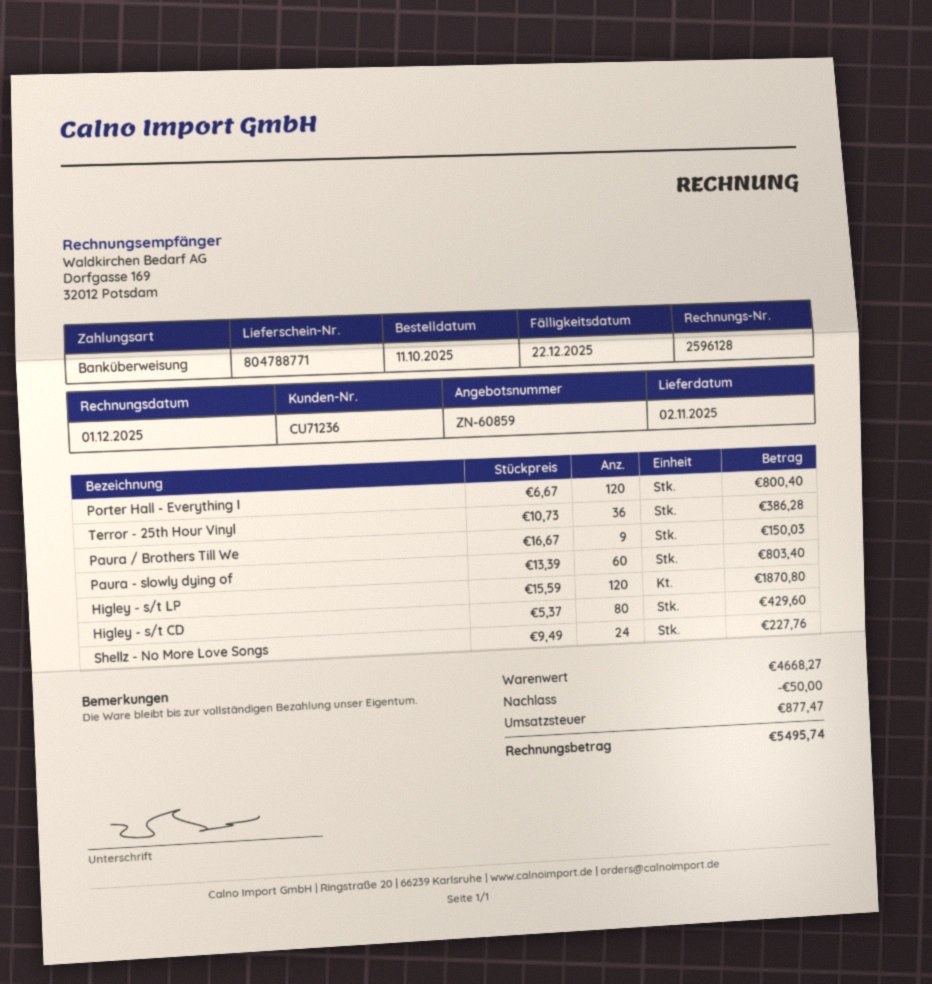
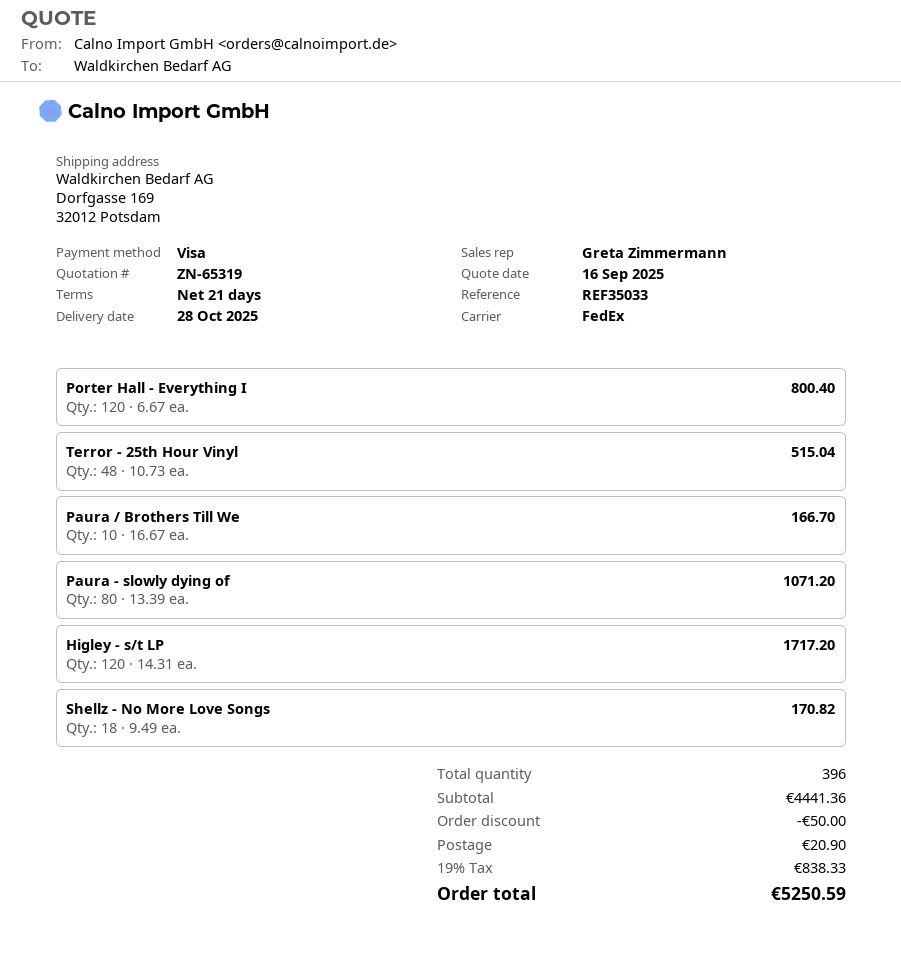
quote number: ZN-60859 -> ZN-65319
delivery date: 2025-11-02 -> 2025-10-28
payment method: bank transfer -> Visa
Terror - 25th Hour Vinyl: 36 x 10.73 = 386.28 -> 48 x 10.73 = 515.04
Paura / Brothers Till We: 9 x 16.67 = 150.03 -> 10 x 16.67 = 166.70
Paura - slowly dying of: 60 x 13.39 = 803.40 -> 80 x 13.39 = 1071.20
Higley - s/t LP: 120 x 15.59 = 1870.80 -> 120 x 14.31 = 1717.20
Higley - s/t CD: 80 x 5.37 = 429.60 -> none
Shellz - No More Love Songs: 24 x 9.49 = 227.76 -> 18 x 9.49 = 170.82
subtotal: 4668.27 -> 4441.36
shipping: none -> 20.90
tax: 877.47 -> 838.33
total: 5495.74 -> 5250.59

